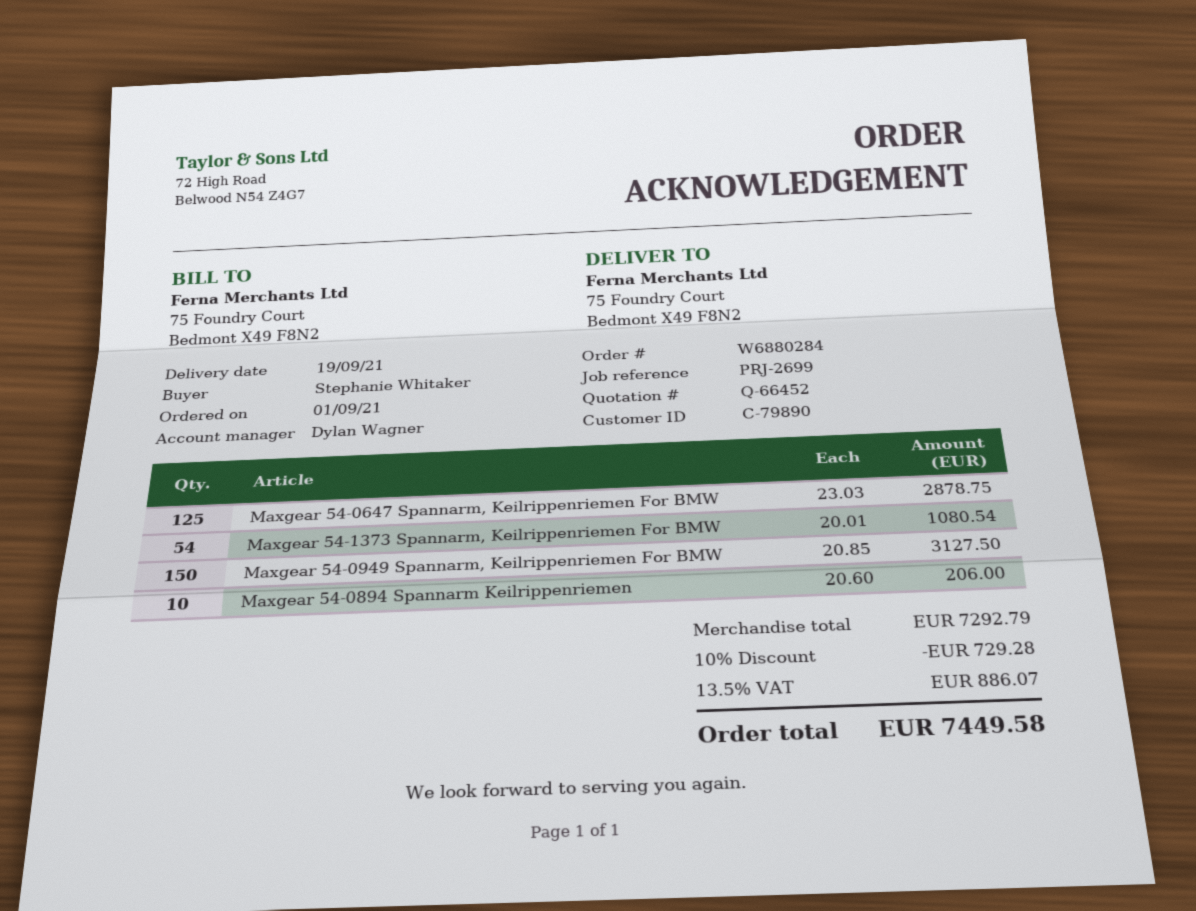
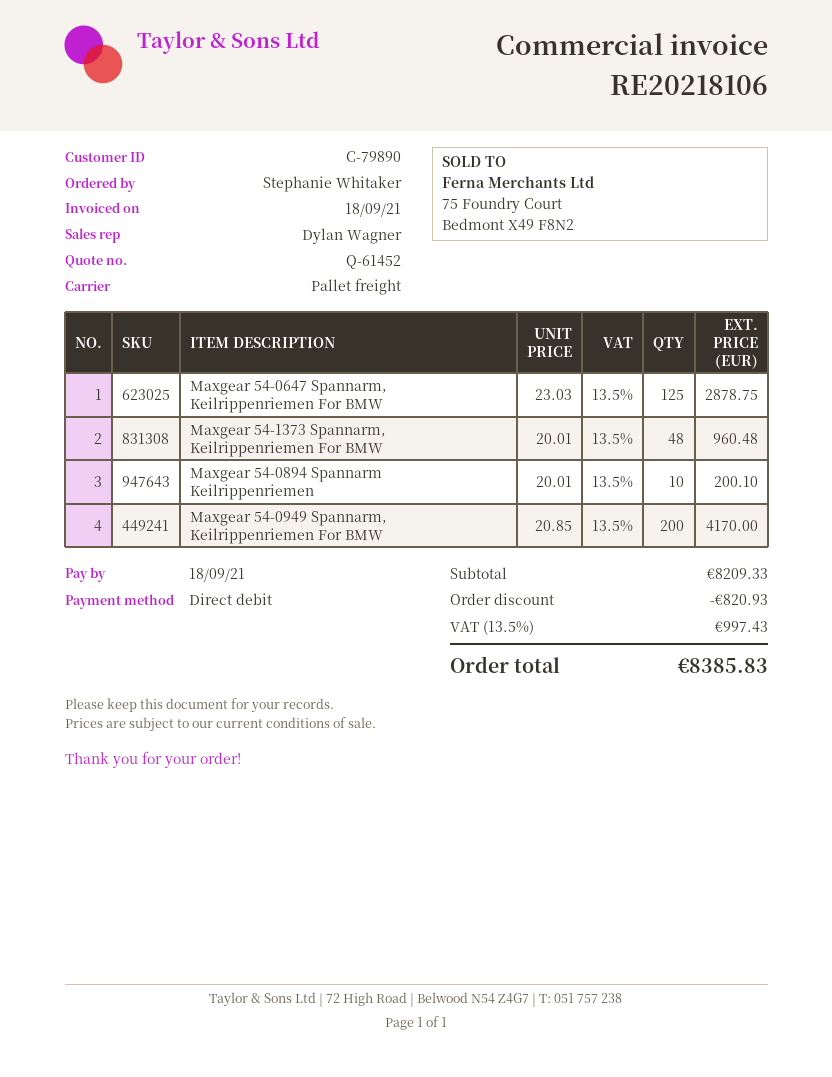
quote number: Q-66452 -> Q-61452
Maxgear 54-1373 Spannarm, Keilrippenriemen For BMW: 54 x 20.01 = 1080.54 -> 48 x 20.01 = 960.48
Maxgear 54-0949 Spannarm, Keilrippenriemen For BMW: 150 x 20.85 = 3127.50 -> 200 x 20.85 = 4170.00
Maxgear 54-0894 Spannarm Keilrippenriemen: 10 x 20.60 = 206.00 -> 10 x 20.01 = 200.10
subtotal: 7292.79 -> 8209.33
discount: 729.28 -> 820.93
tax: 13.5% = 886.07 -> 13.5% = 997.43
total: 7449.58 -> 8385.83

